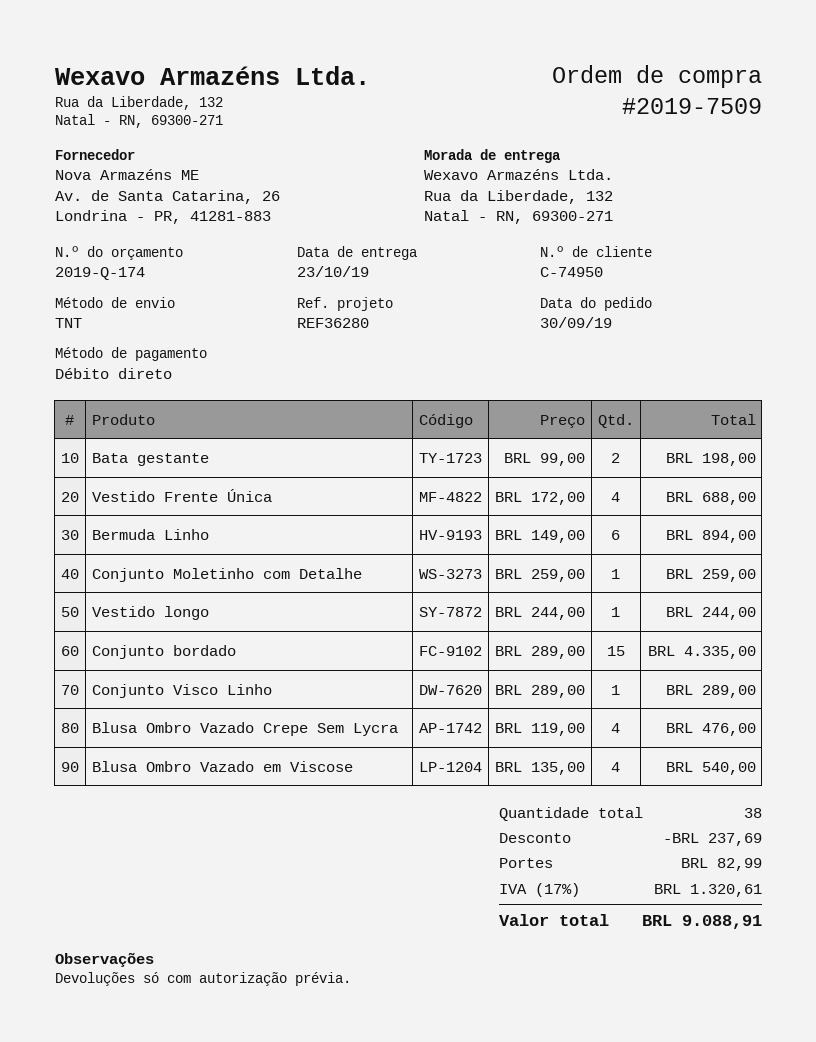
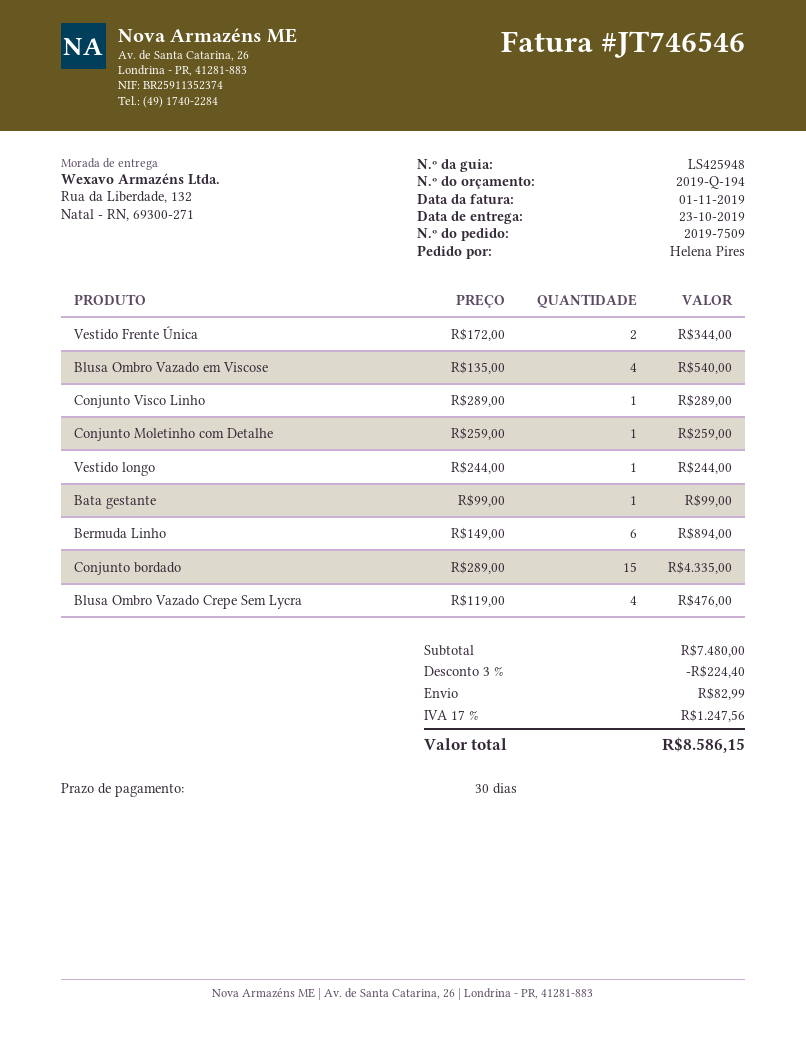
quote number: 2019-Q-174 -> 2019-Q-194
Bata gestante: 2 x 99.00 = 198.00 -> 1 x 99.00 = 99.00
Vestido Frente Única: 4 x 172.00 = 688.00 -> 2 x 172.00 = 344.00
discount: 237.69 -> 224.40
tax: 17% = 1320.61 -> 17% = 1247.56
total: 9088.91 -> 8586.15

